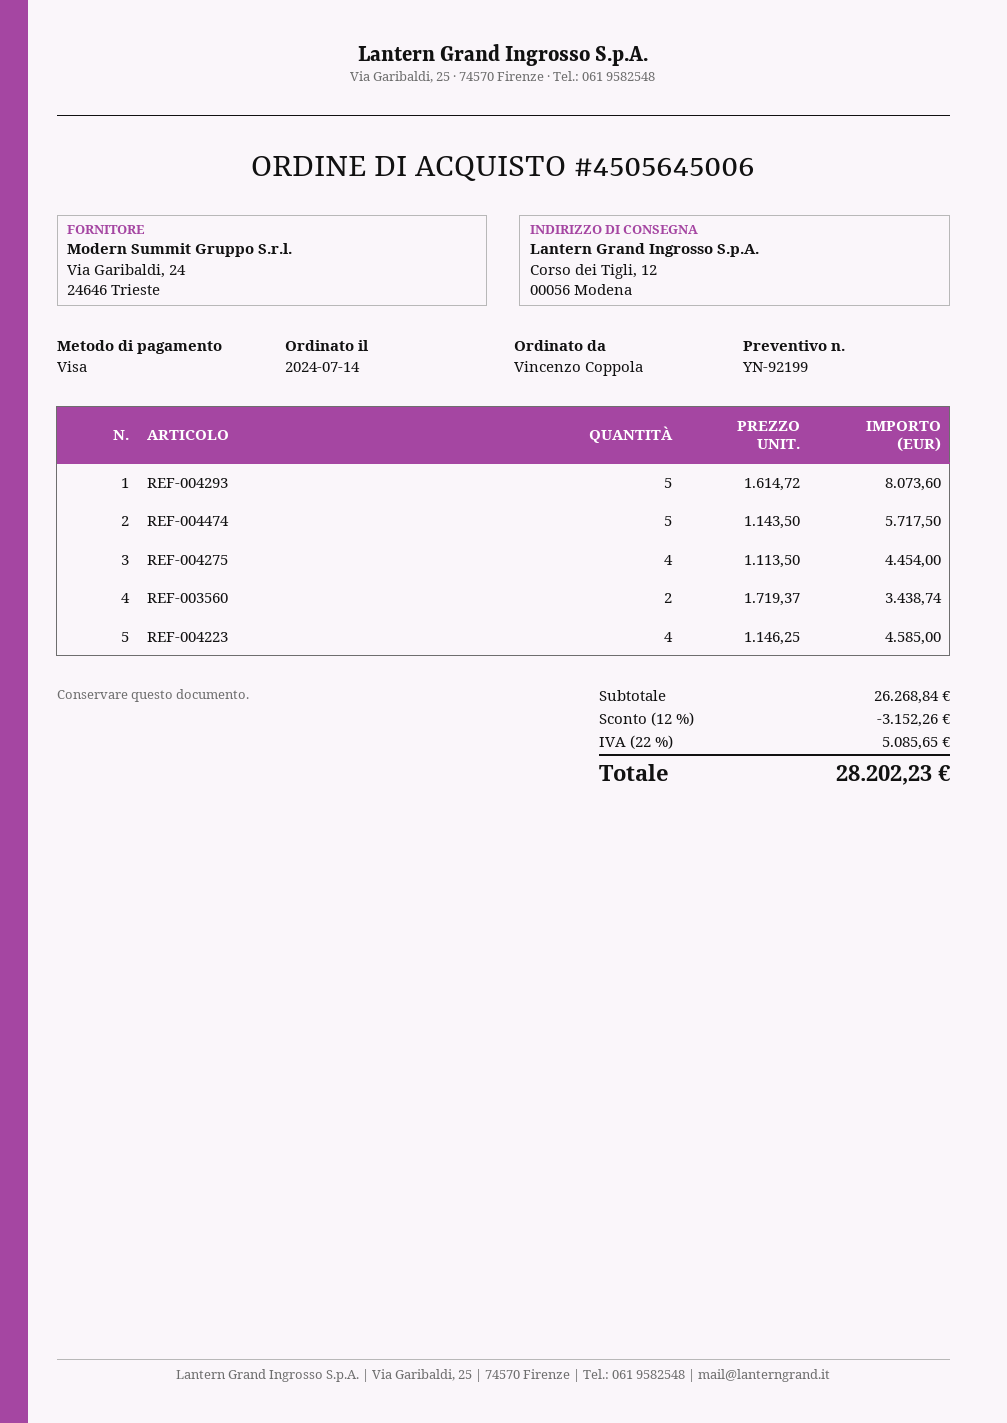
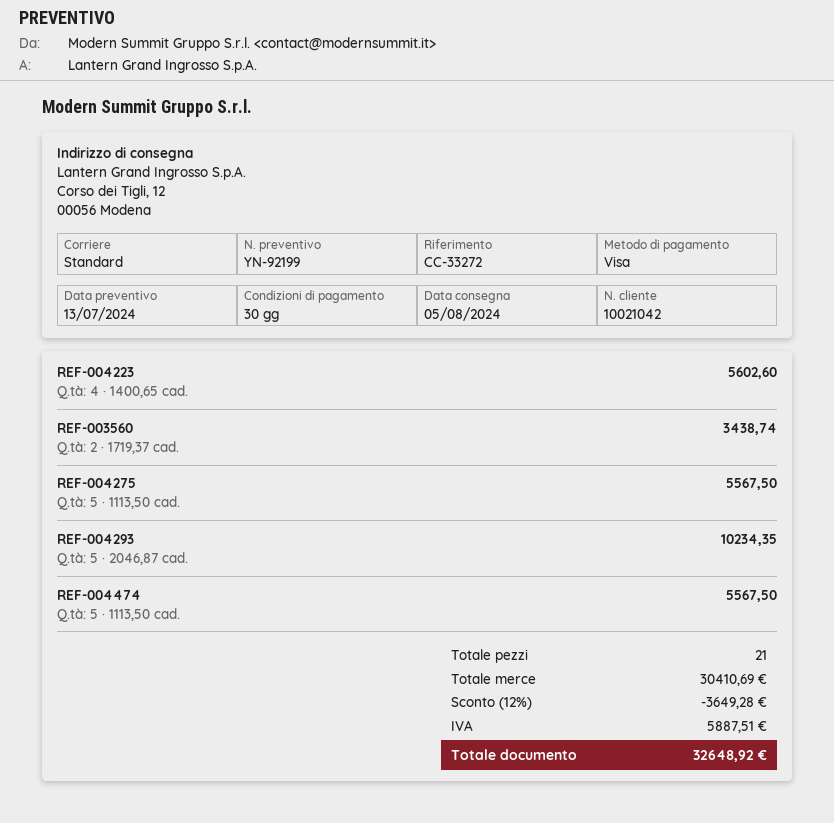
REF-004293: 5 x 1614.72 = 8073.60 -> 5 x 2046.87 = 10234.35
REF-004474: 5 x 1143.50 = 5717.50 -> 5 x 1113.50 = 5567.50
REF-004275: 4 x 1113.50 = 4454.00 -> 5 x 1113.50 = 5567.50
REF-004223: 4 x 1146.25 = 4585.00 -> 4 x 1400.65 = 5602.60
subtotal: 26268.84 -> 30410.69
discount: 12% = 3152.26 -> 12% = 3649.28
tax: 5085.65 -> 5887.51
total: 28202.23 -> 32648.92

